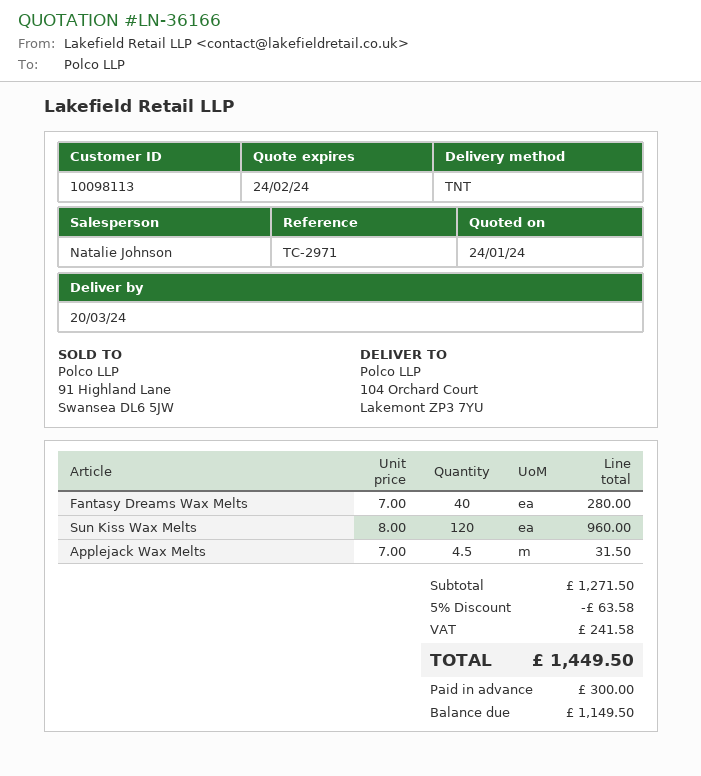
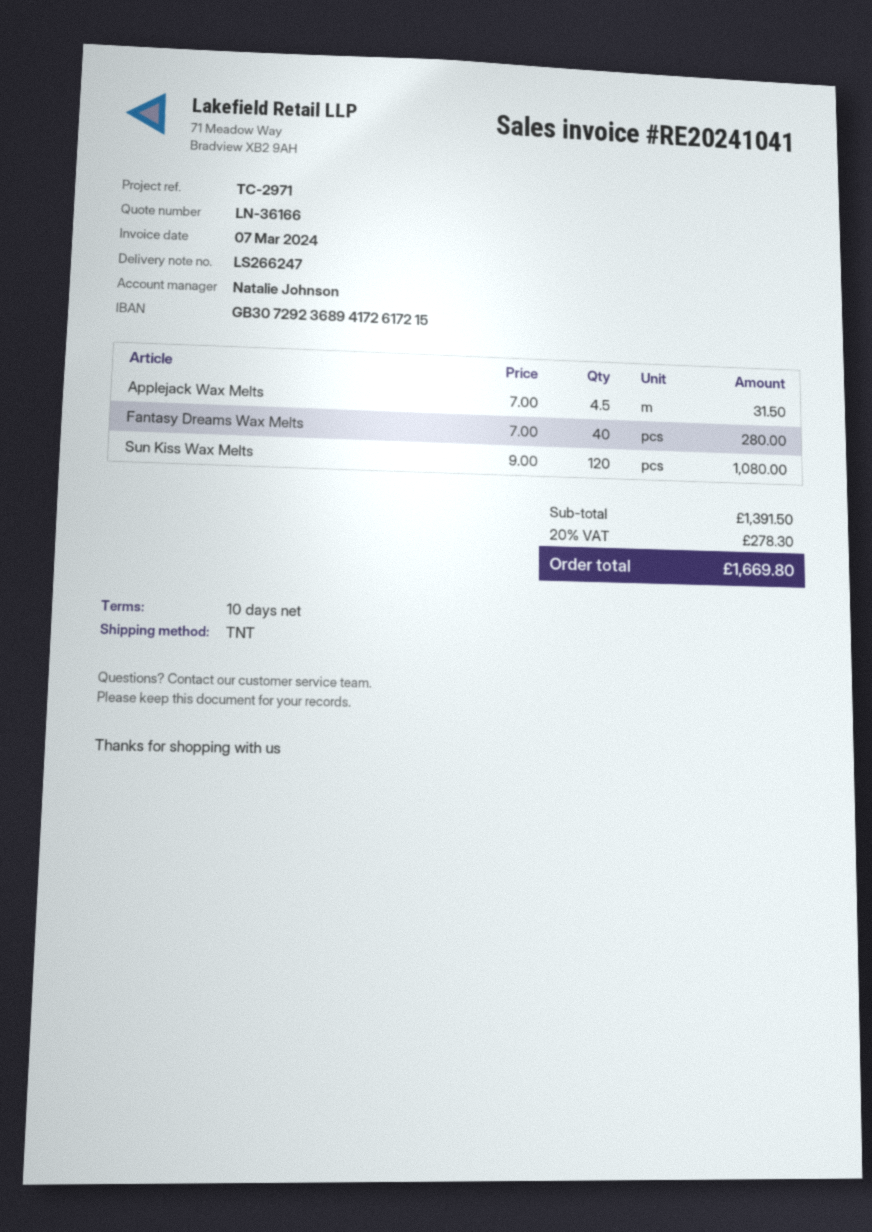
Sun Kiss Wax Melts: 120 x 8.00 = 960.00 -> 120 x 9.00 = 1080.00
subtotal: 1271.50 -> 1391.50
discount: 5% = 63.58 -> none
tax: 241.58 -> 278.30
total: 1449.50 -> 1669.80

